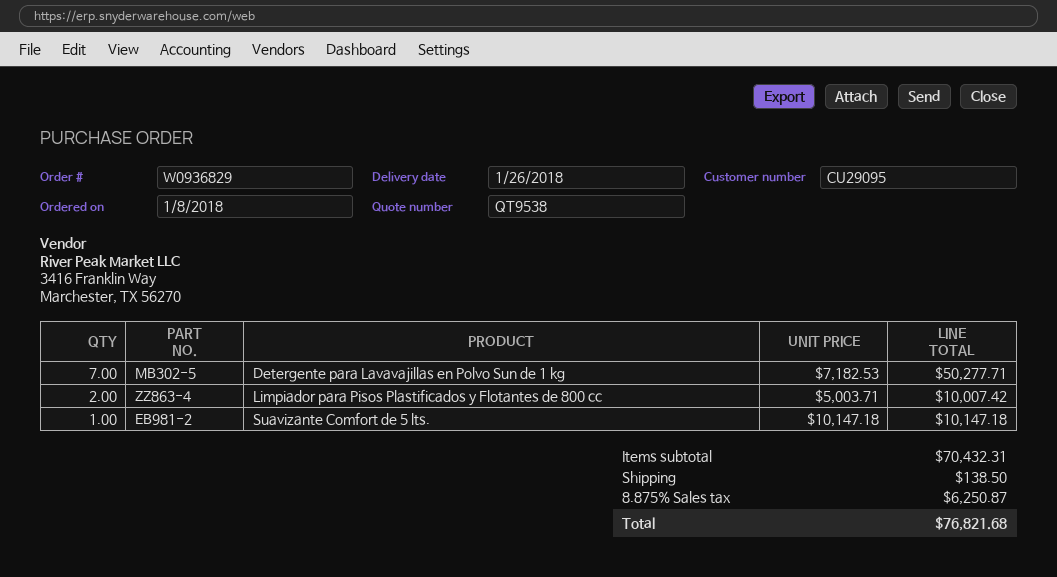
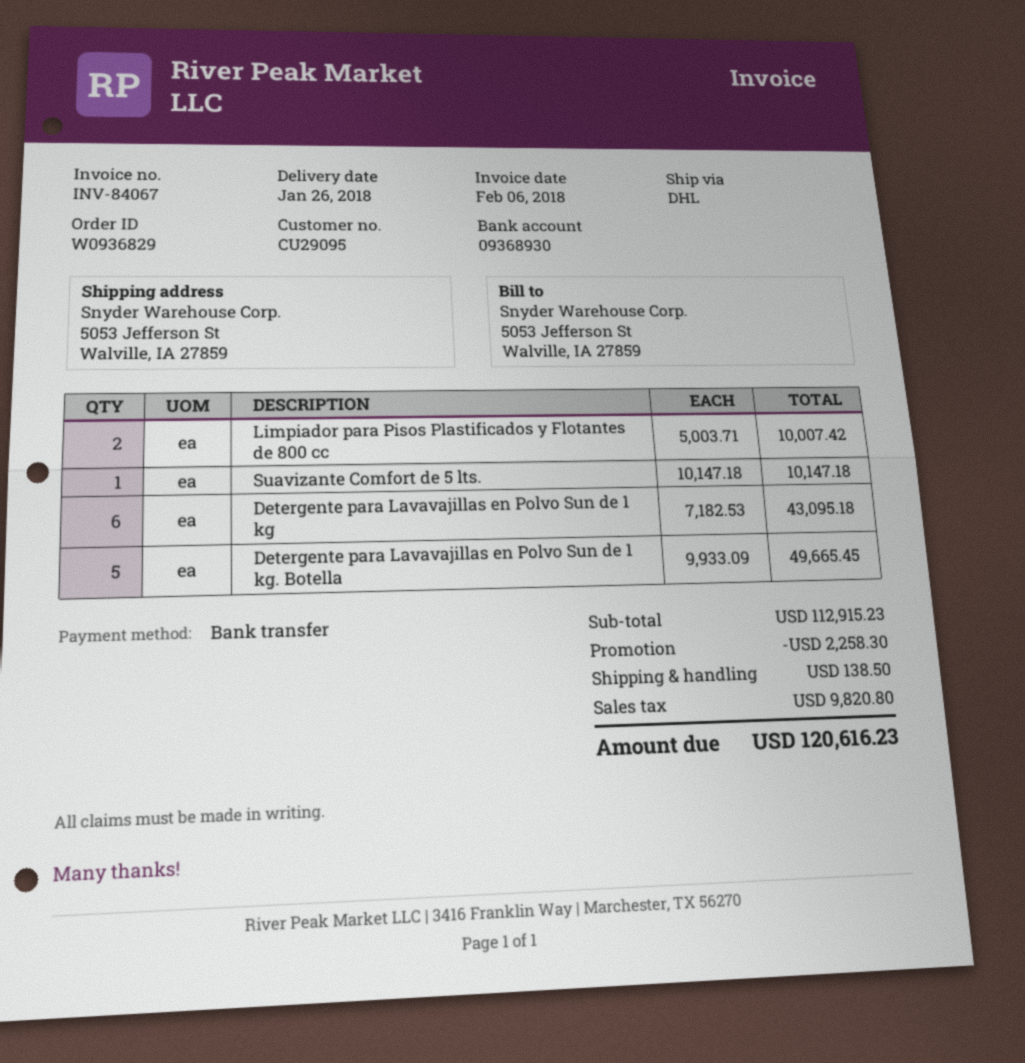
Detergente para Lavavajillas en Polvo Sun de 1 kg: 7 x 7182.53 = 50277.71 -> 6 x 7182.53 = 43095.18
Detergente para Lavavajillas en Polvo Sun de 1 kg. Botella: none -> 5 x 9933.09 = 49665.45
subtotal: 70432.31 -> 112915.23
discount: none -> 2258.30
tax: 6250.87 -> 9820.80
total: 76821.68 -> 120616.23

